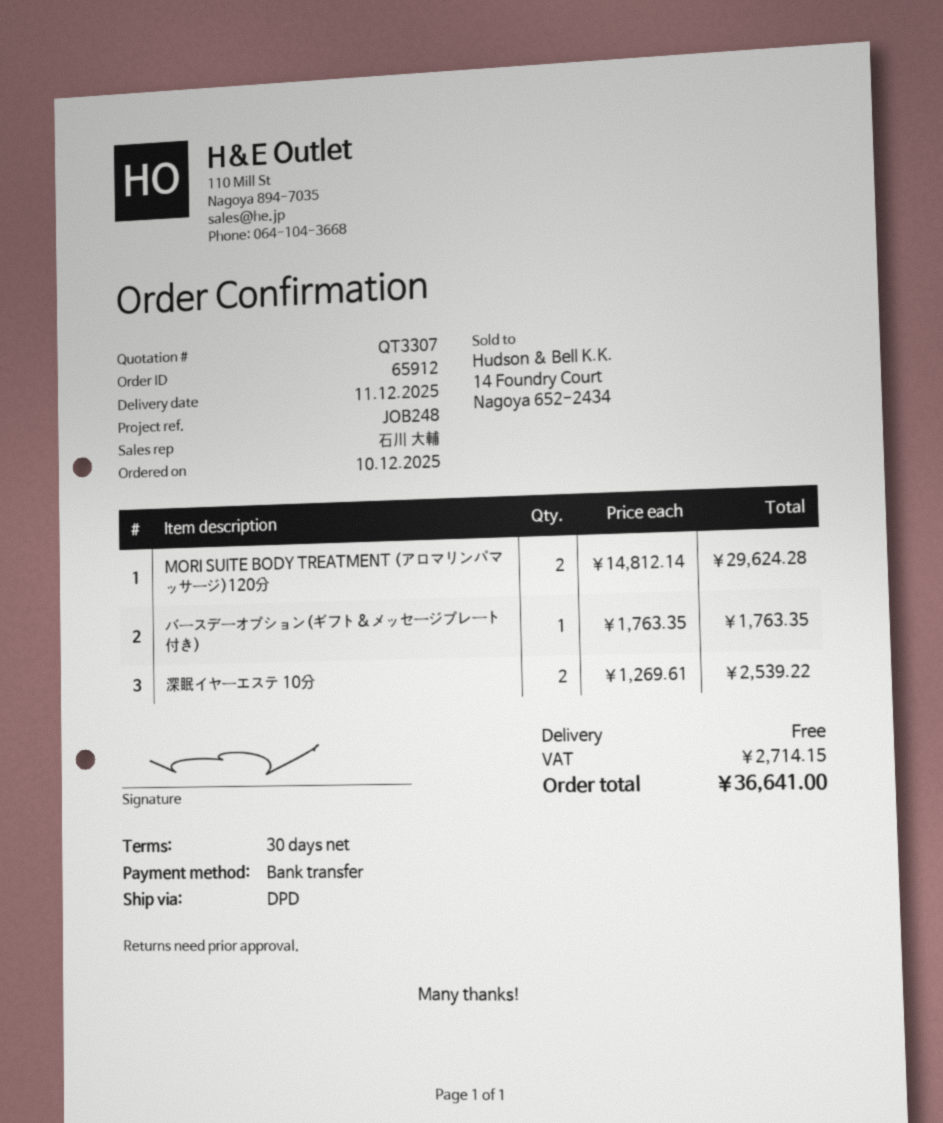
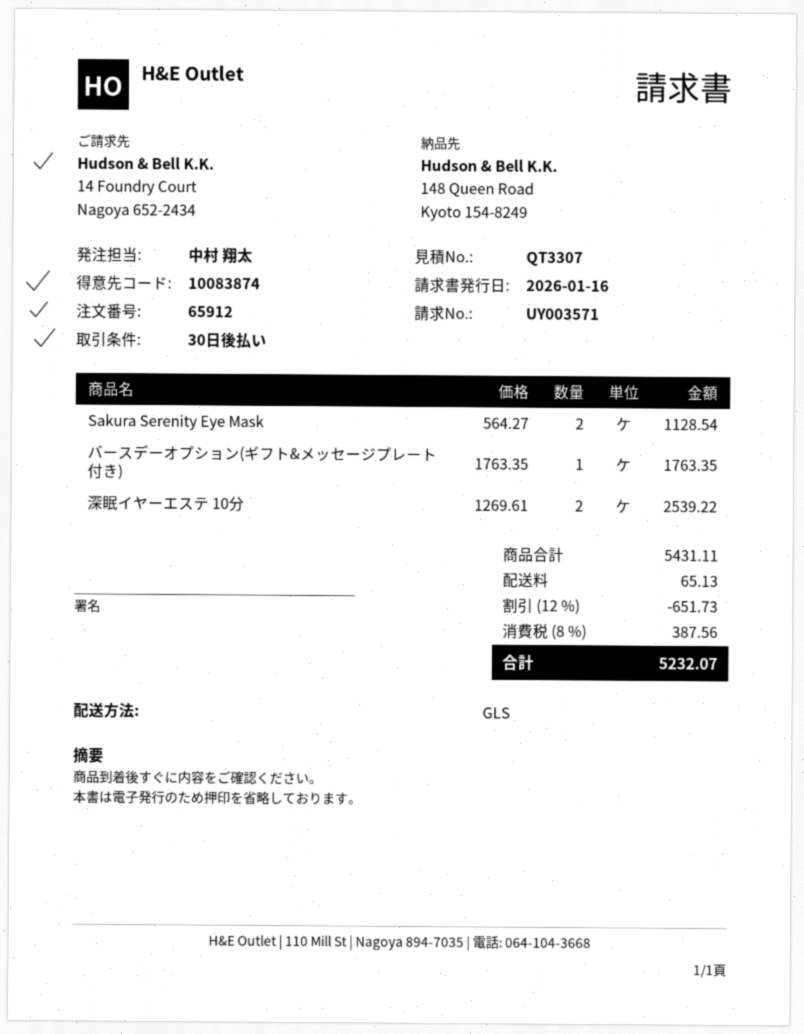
shipping method: DPD -> GLS
MORI SUITE BODY TREATMENT (アロマリンパマッサージ)120分: 2 x 14812.14 = 29624.28 -> none
Sakura Serenity Eye Mask: none -> 2 x 564.27 = 1128.54
discount: none -> 12% = 651.73
shipping: 0.00 -> 65.13
tax: 2714.15 -> 387.56
total: 36641.00 -> 5232.07

